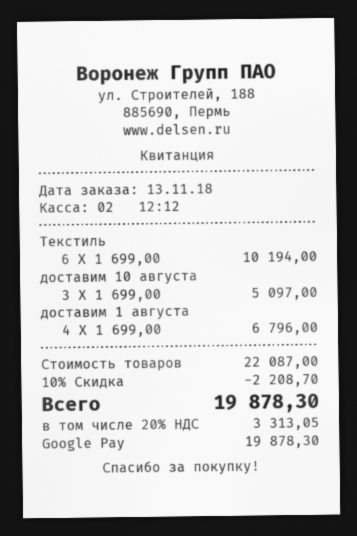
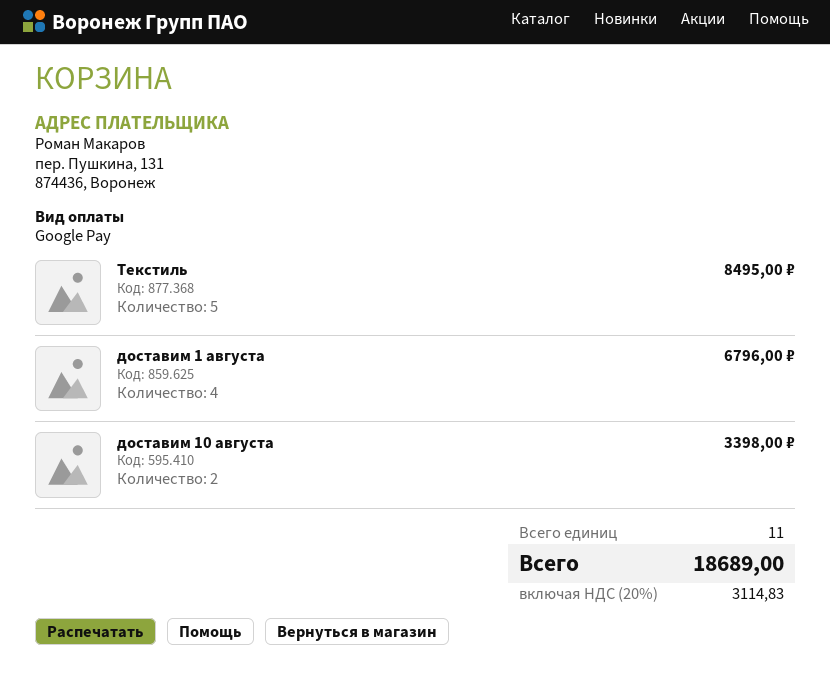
Текстиль: 6 for 10194.00 -> 5 for 8495.00
доставим 10 августа: 3 for 5097.00 -> 2 for 3398.00
discount: 10% = 2208.70 -> none
tax: 20% = 3313.05 -> 20% = 3114.83
total: 19878.30 -> 18689.00

